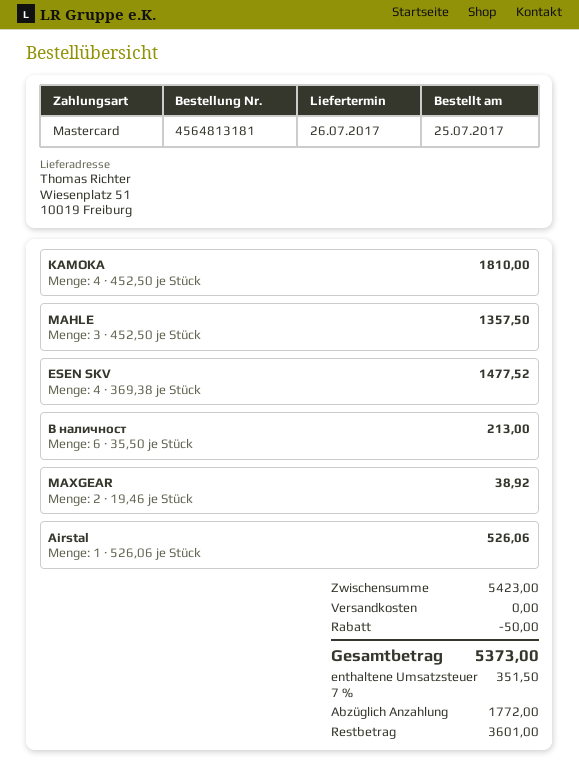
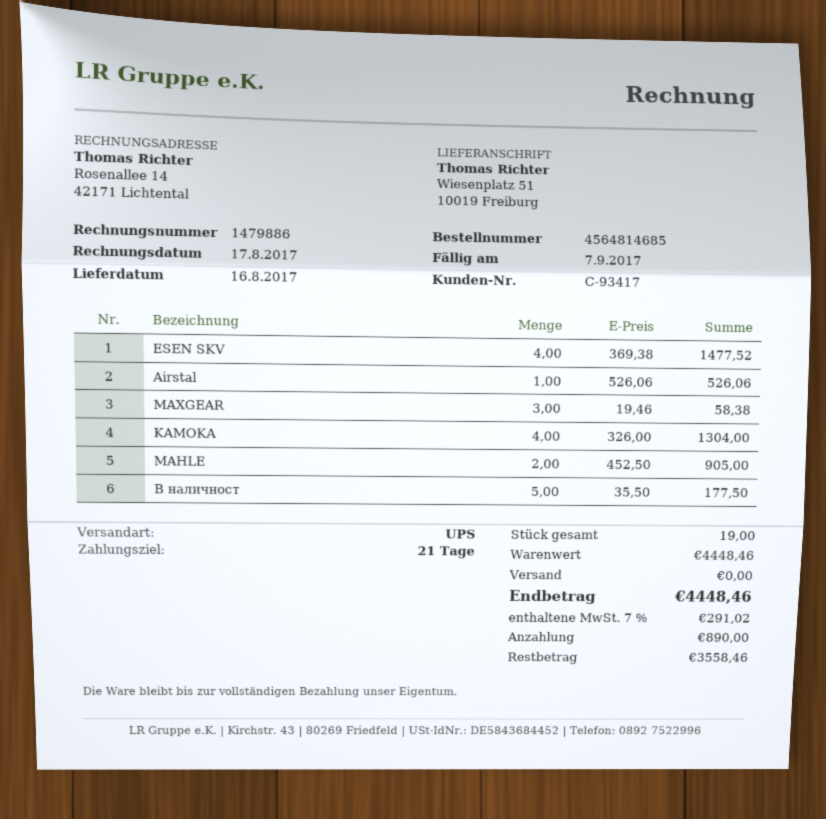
order number: 4564813181 -> 4564814685
delivery date: 2017-07-26 -> 2017-08-16
KAMOKA: 4 x 452.50 = 1810.00 -> 4 x 326.00 = 1304.00
MAHLE: 3 x 452.50 = 1357.50 -> 2 x 452.50 = 905.00
В наличност: 6 x 35.50 = 213.00 -> 5 x 35.50 = 177.50
MAXGEAR: 2 x 19.46 = 38.92 -> 3 x 19.46 = 58.38
subtotal: 5423.00 -> 4448.46
discount: 50.00 -> none
tax: 7% = 351.50 -> 7% = 291.02
total: 5373.00 -> 4448.46
deposit: 1772.00 -> 890.00
balance: 3601.00 -> 3558.46

